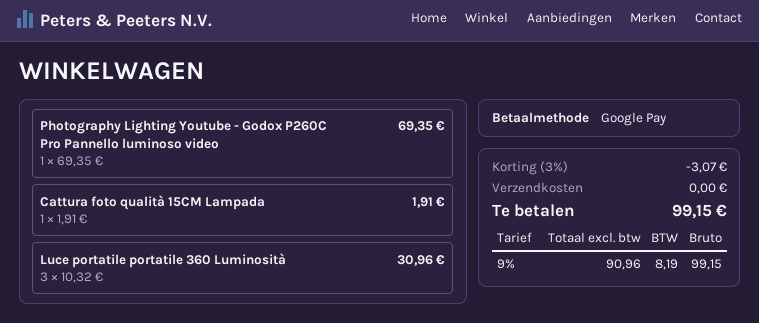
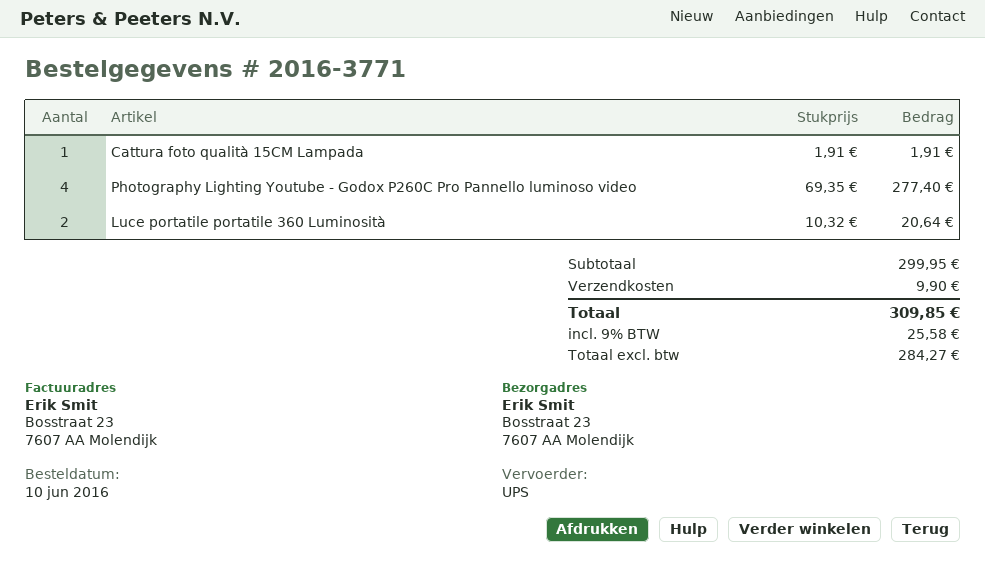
Photography Lighting Youtube - Godox P260C Pro Pannello luminoso video: 1 x 69.35 = 69.35 -> 4 x 69.35 = 277.40
Luce portatile portatile 360 Luminosità: 3 x 10.32 = 30.96 -> 2 x 10.32 = 20.64
discount: 3% = 3.07 -> none
shipping: 0.00 -> 9.90
net: 90.96 -> 284.27
tax: 9% = 8.19 -> 9% = 25.58
total: 99.15 -> 309.85

